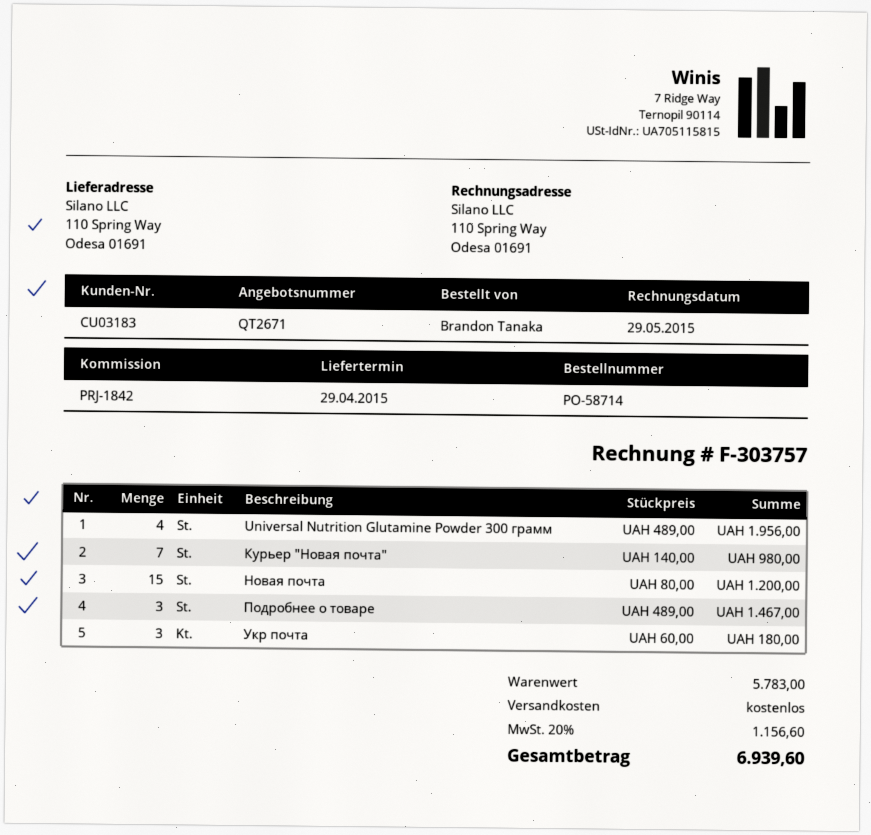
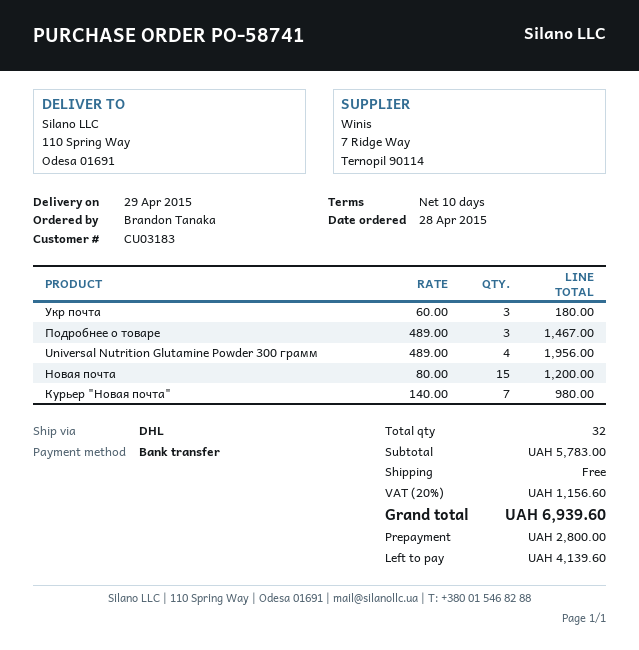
order number: PO-58714 -> PO-58741

